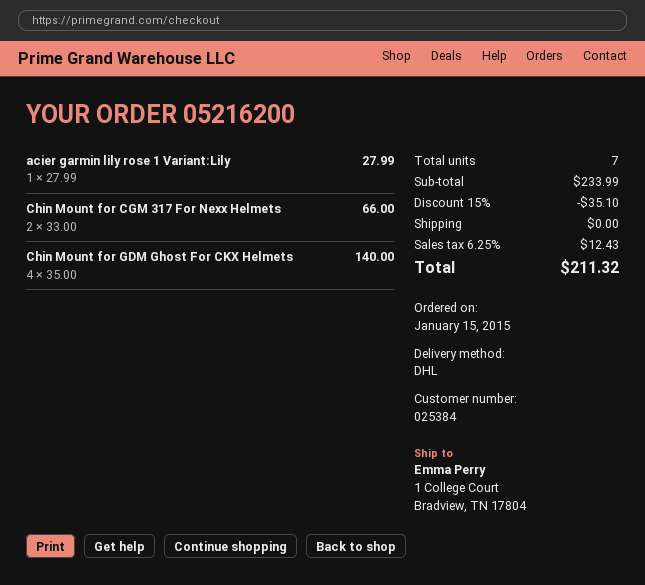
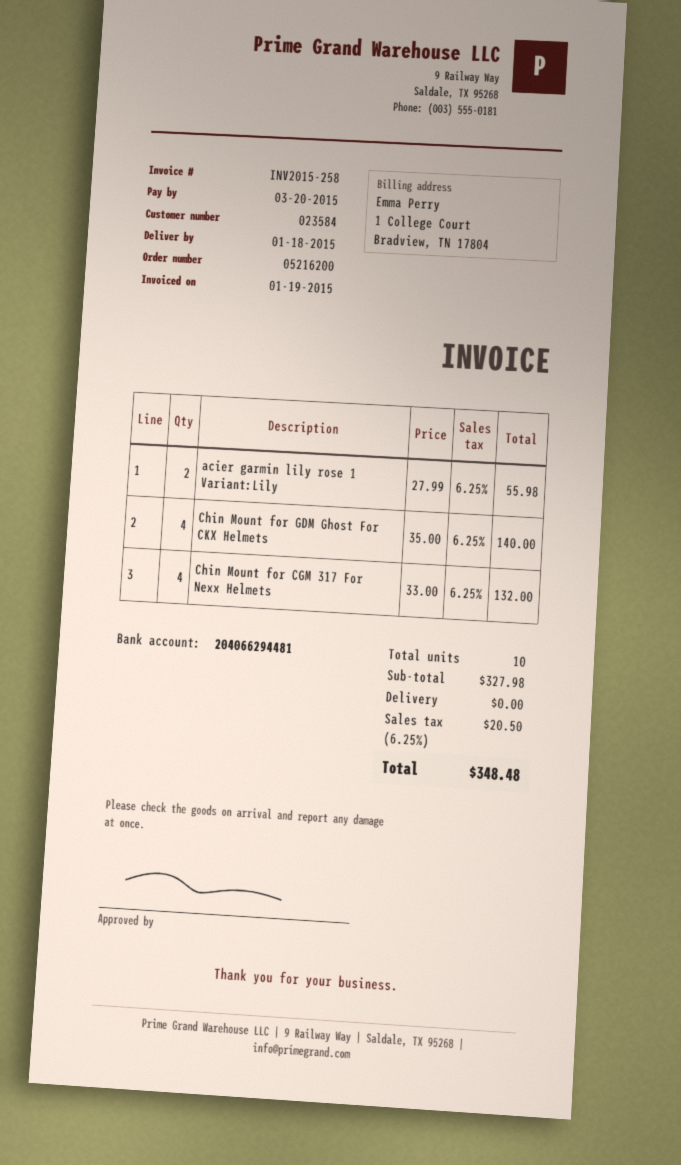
customer number: 025384 -> 023584
acier garmin lily rose 1 Variant:Lily: 1 x 27.99 = 27.99 -> 2 x 27.99 = 55.98
Chin Mount for CGM 317 For Nexx Helmets: 2 x 33.00 = 66.00 -> 4 x 33.00 = 132.00
total quantity: 7 -> 10
subtotal: 233.99 -> 327.98
discount: 15% = 35.10 -> none
tax: 6.25% = 12.43 -> 6.25% = 20.50
total: 211.32 -> 348.48

